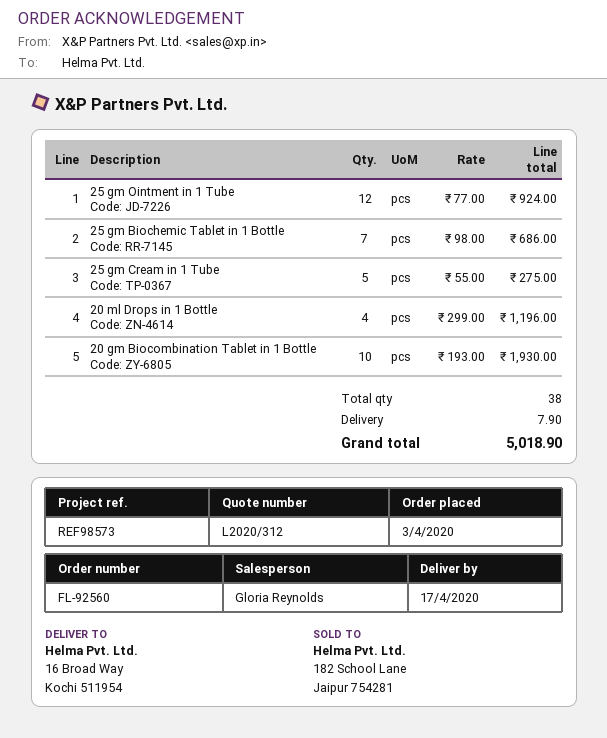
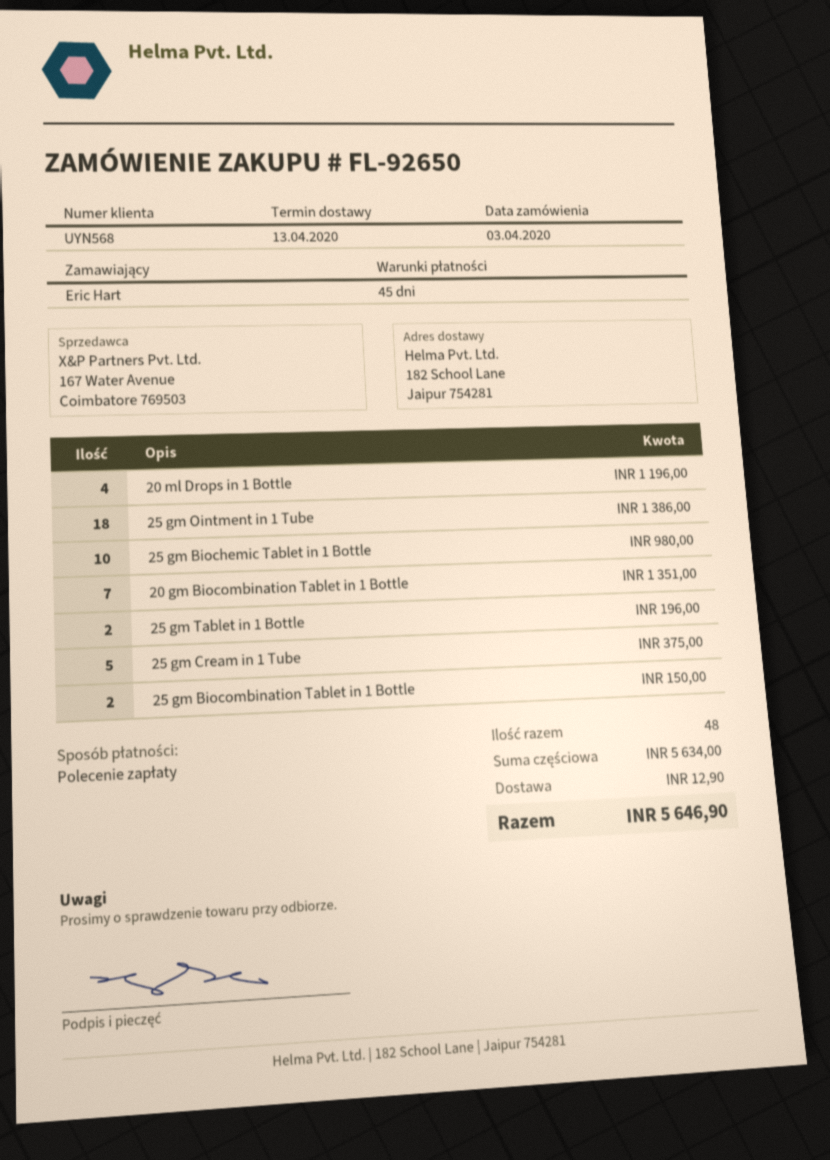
order number: FL-92560 -> FL-92650
delivery date: 2020-04-17 -> 2020-04-13
ship to: 16 Broad Way, Kochi 511954 -> 182 School Lane, Jaipur 754281
25 gm Ointment in 1 Tube: 12 for 924.00 -> 18 for 1386.00
25 gm Biochemic Tablet in 1 Bottle: 7 for 686.00 -> 10 for 980.00
25 gm Cream in 1 Tube: 5 for 275.00 -> 5 for 375.00
20 gm Biocombination Tablet in 1 Bottle: 10 for 1930.00 -> 7 for 1351.00
25 gm Tablet in 1 Bottle: none -> 2 for 196.00
25 gm Biocombination Tablet in 1 Bottle: none -> 2 for 150.00
total quantity: 38 -> 48
shipping: 7.90 -> 12.90
total: 5018.90 -> 5646.90

